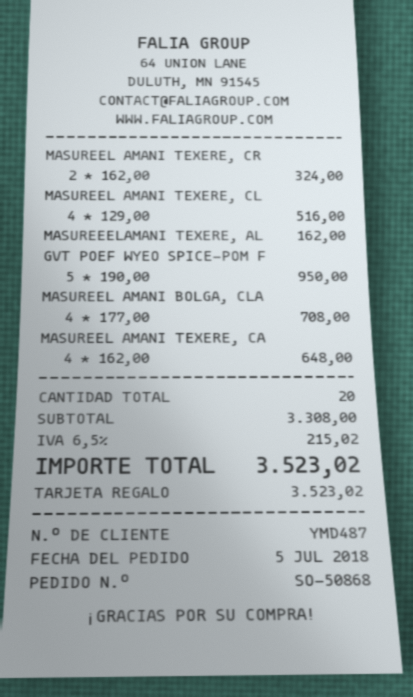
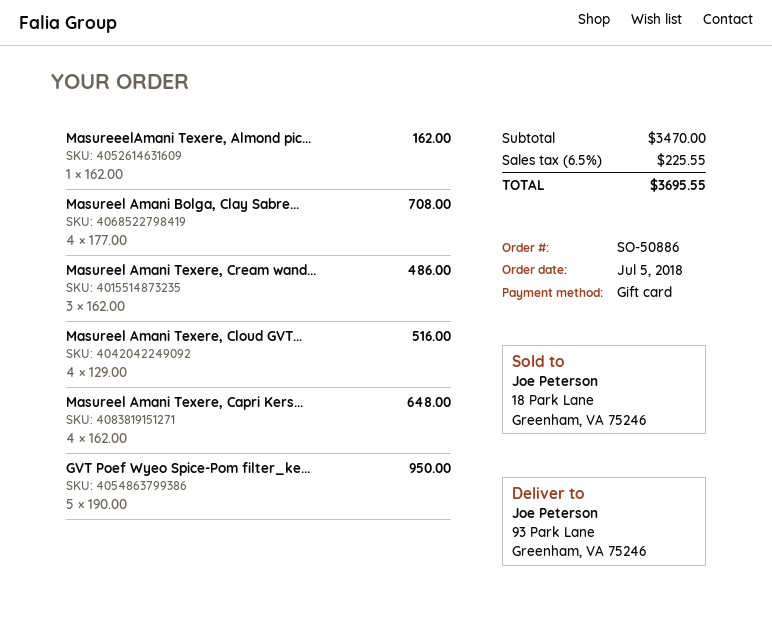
order number: SO-50868 -> SO-50886
MASUREEL AMANI TEXERE, CR: 2 x 162.00 = 324.00 -> 3 x 162.00 = 486.00
subtotal: 3308.00 -> 3470.00
tax: 6.5% = 215.02 -> 6.5% = 225.55
total: 3523.02 -> 3695.55

